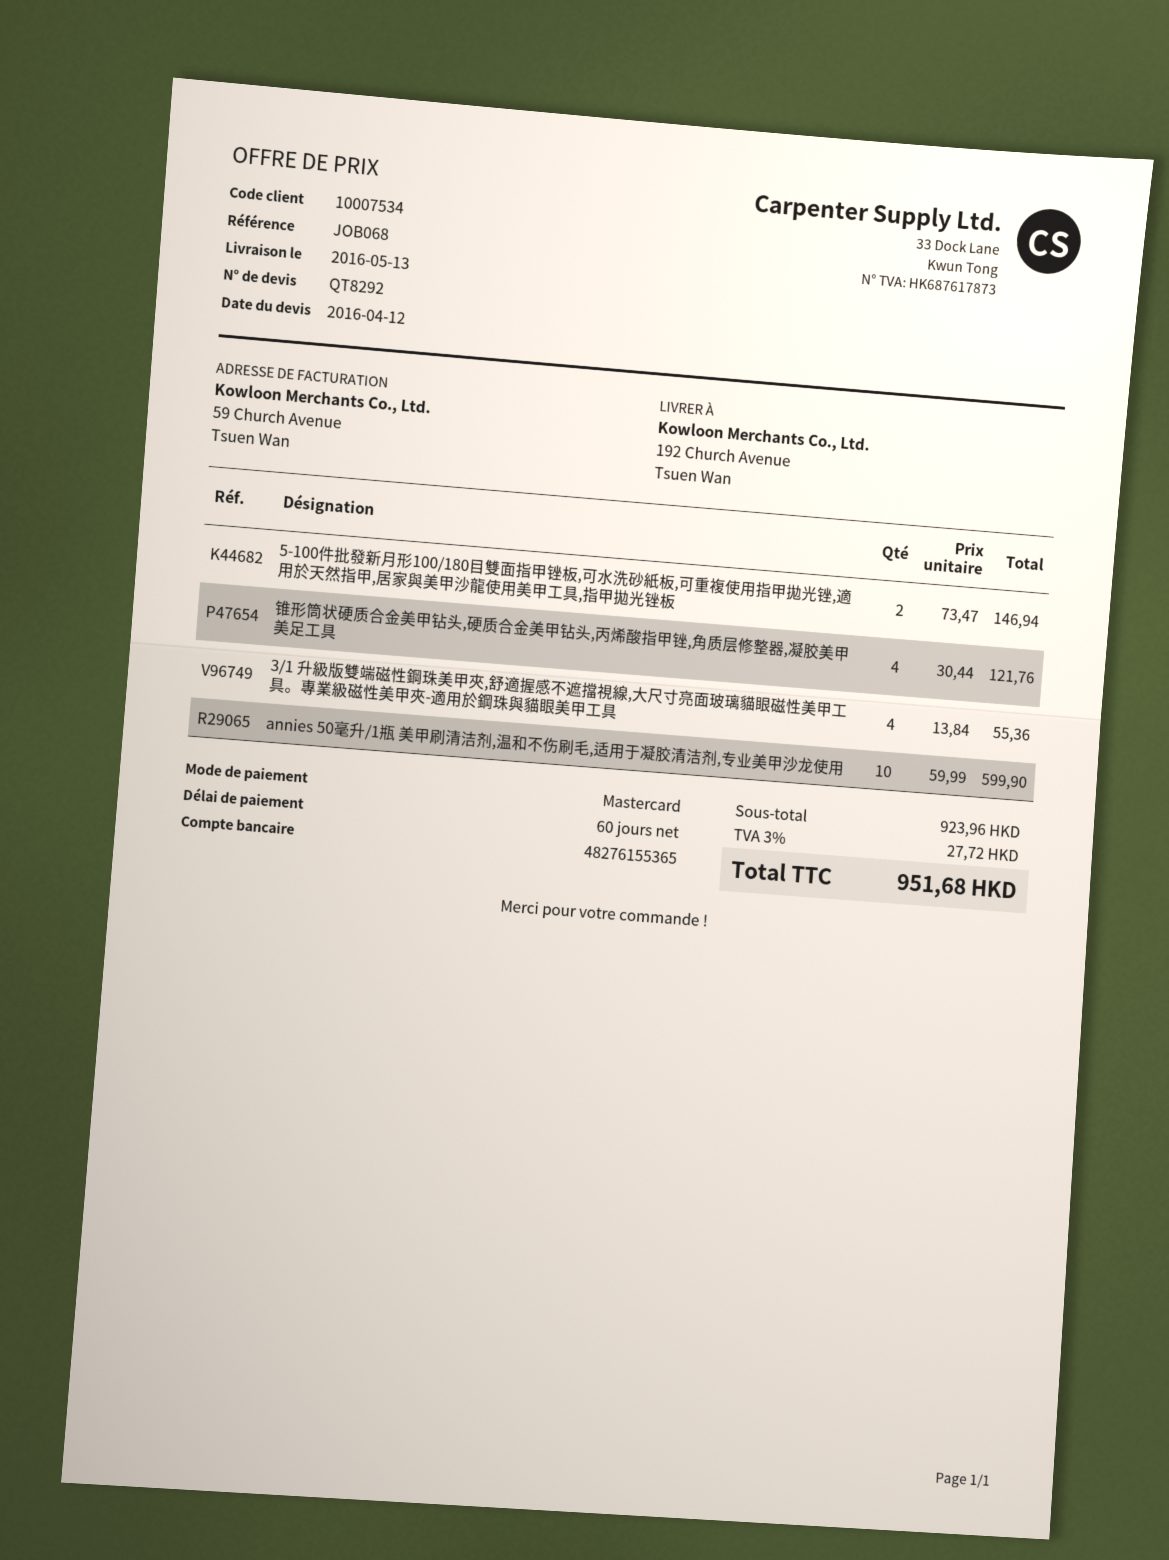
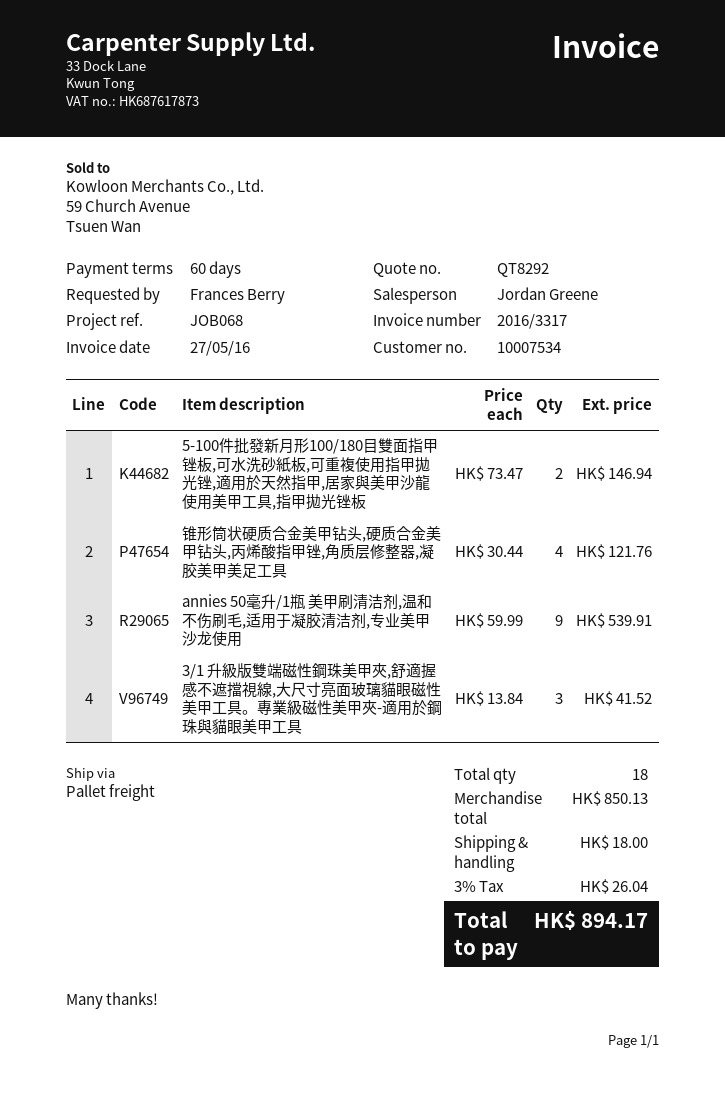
3/1 升級版雙端磁性鋼珠美甲夾,舒適握感不遮擋視線,大尺寸亮面玻璃貓眼磁性美甲工具。專業級磁性美甲夾-適用於鋼珠與貓眼美甲工具: 4 x 13.84 = 55.36 -> 3 x 13.84 = 41.52
annies 50毫升/1瓶 美甲刷清洁剂,温和不伤刷毛,适用于凝胶清洁剂,专业美甲沙龙使用: 10 x 59.99 = 599.90 -> 9 x 59.99 = 539.91
subtotal: 923.96 -> 850.13
shipping: none -> 18.00
tax: 3% = 27.72 -> 3% = 26.04
total: 951.68 -> 894.17

